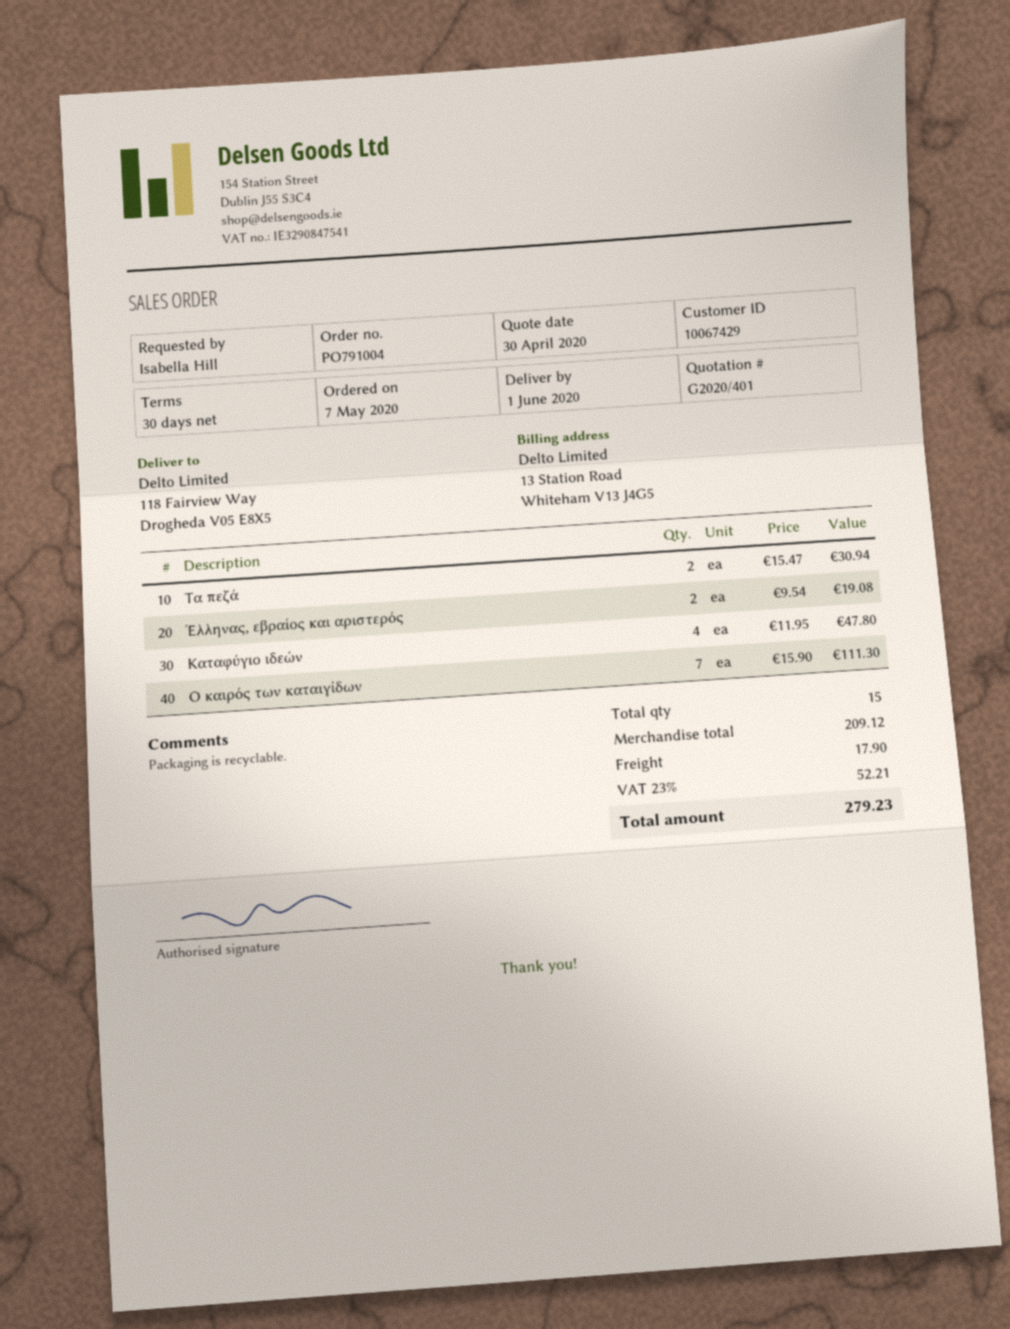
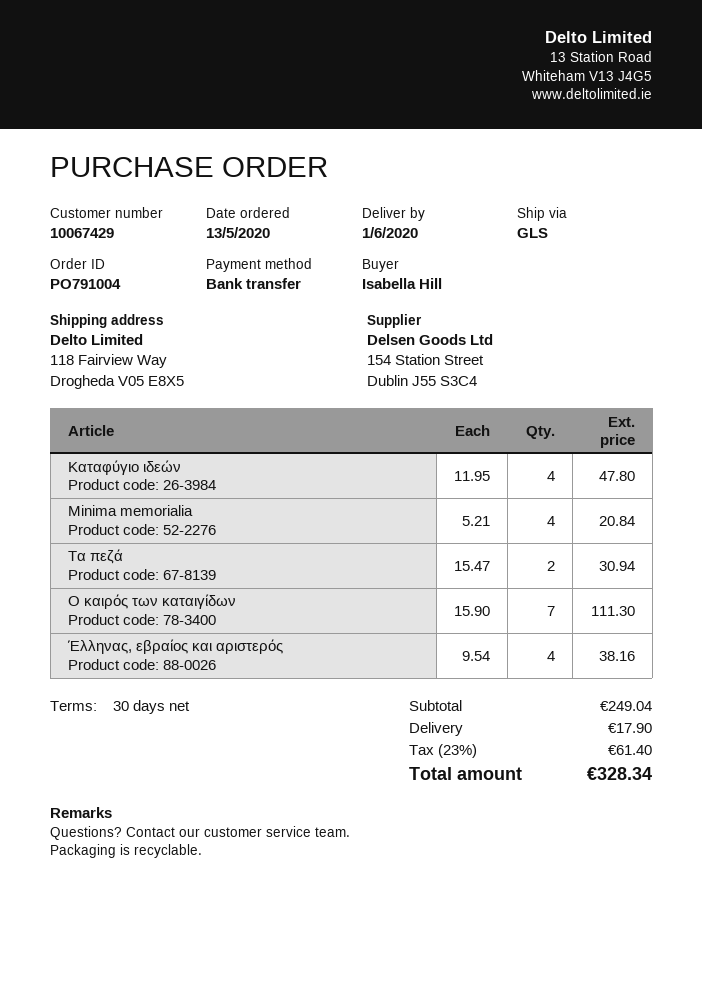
order date: 2020-05-07 -> 2020-05-13
Έλληνας, εβραίος και αριστερός: 2 x 9.54 = 19.08 -> 4 x 9.54 = 38.16
Minima memorialia: none -> 4 x 5.21 = 20.84
subtotal: 209.12 -> 249.04
tax: 23% = 52.21 -> 23% = 61.40
total: 279.23 -> 328.34

